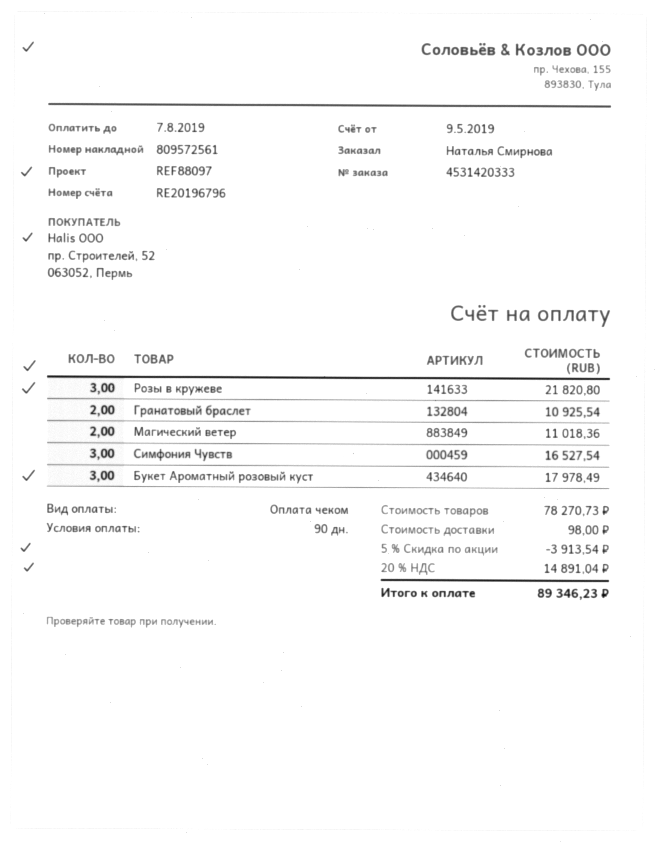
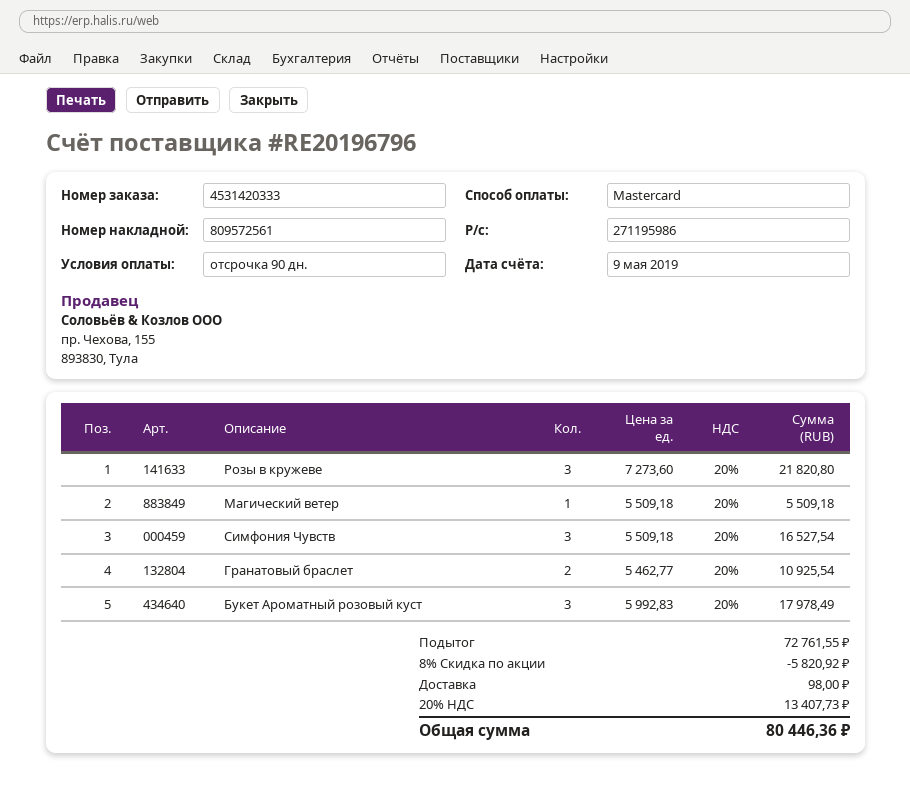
payment method: cheque -> Mastercard
Магический ветер: 2 for 11018.36 -> 1 for 5509.18
subtotal: 78270.73 -> 72761.55
discount: 5% = 3913.54 -> 8% = 5820.92
tax: 20% = 14891.04 -> 20% = 13407.73
total: 89346.23 -> 80446.36

